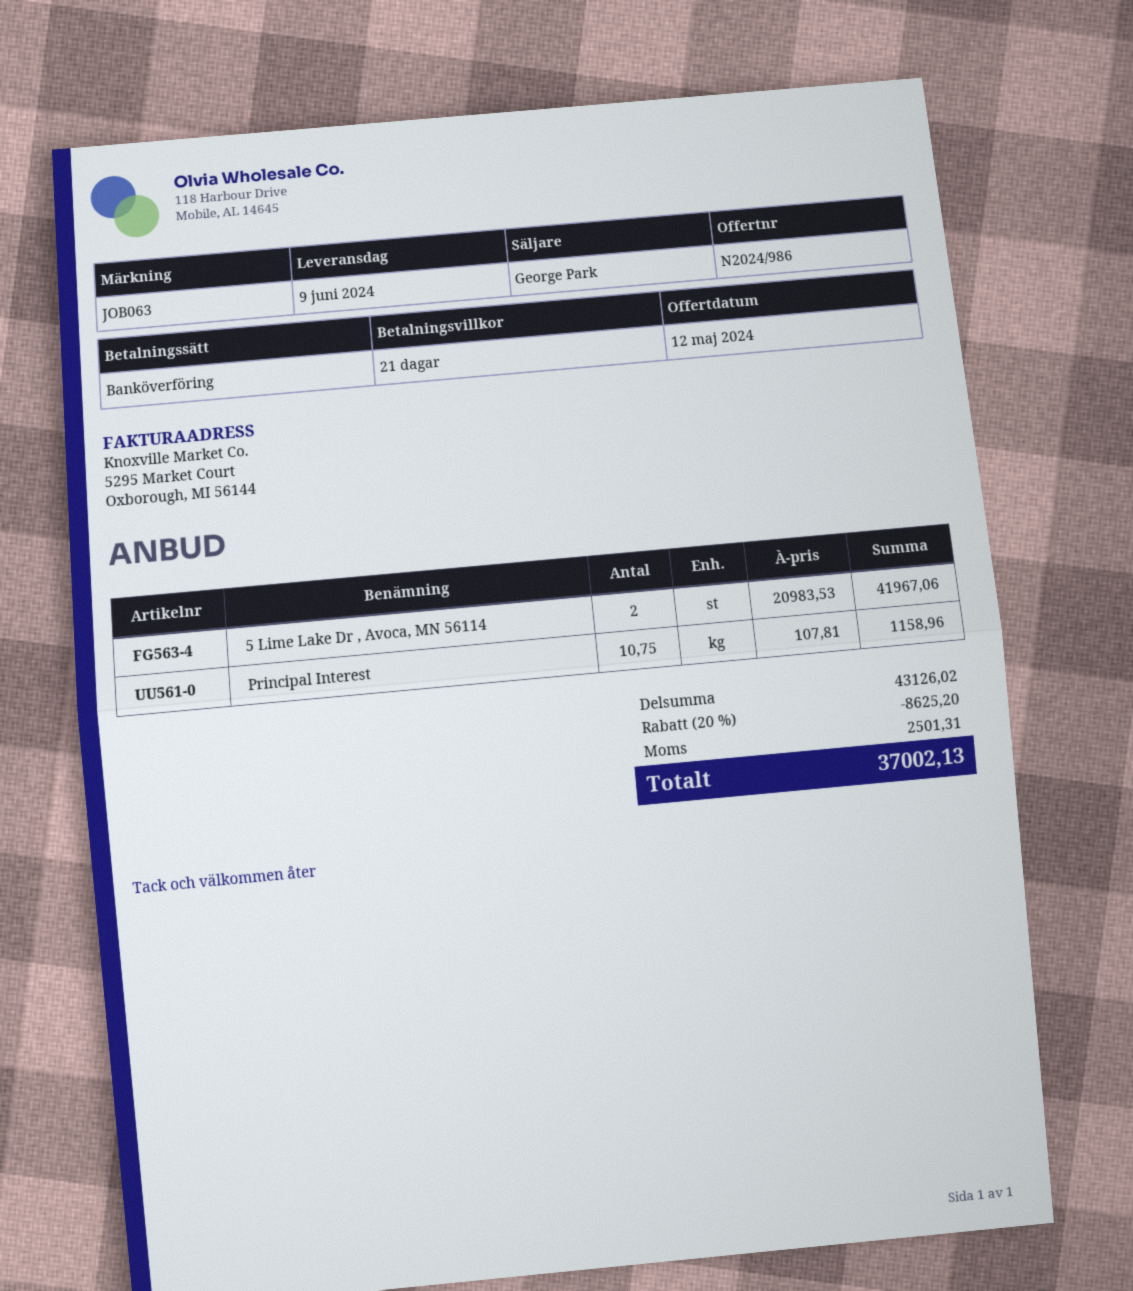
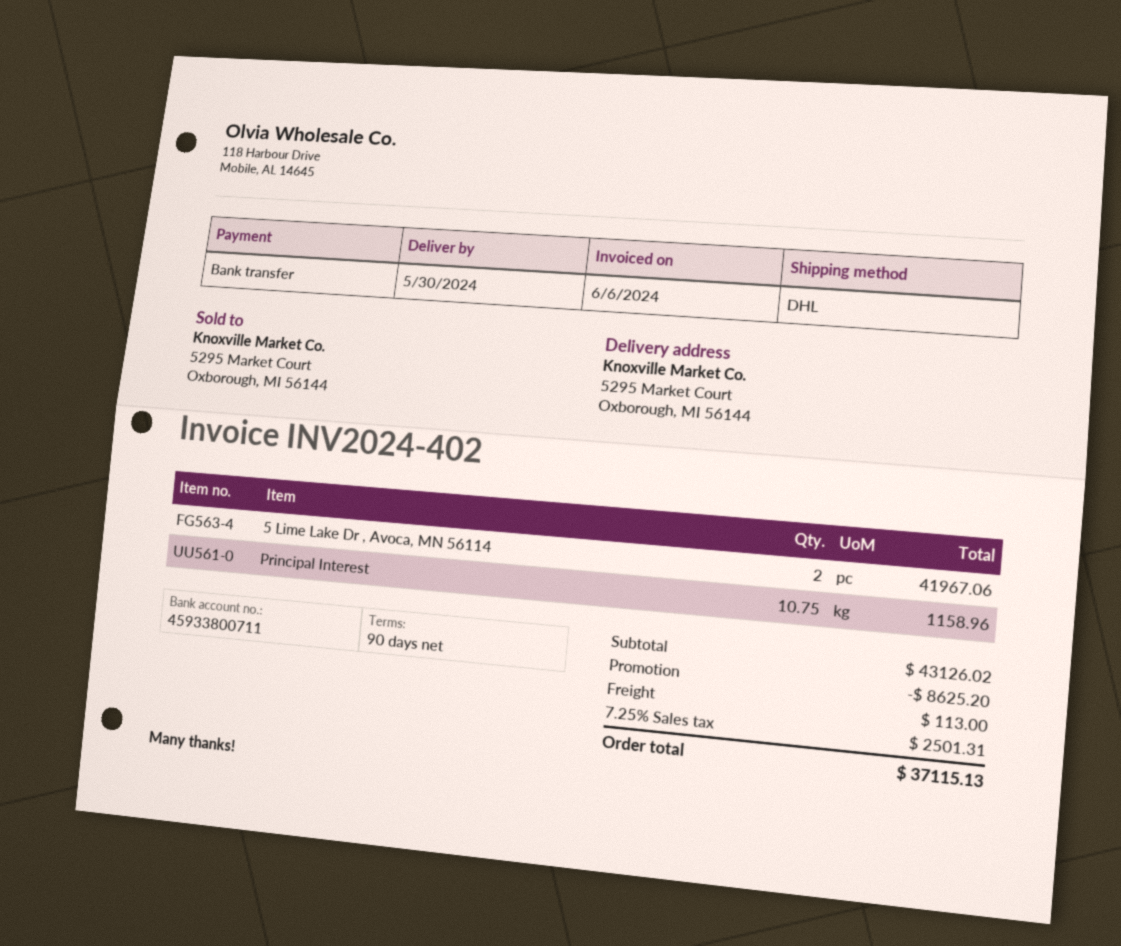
delivery date: 2024-06-09 -> 2024-05-30
payment terms: 21 days -> 90 days
shipping: none -> 113.00
total: 37002.13 -> 37115.13

